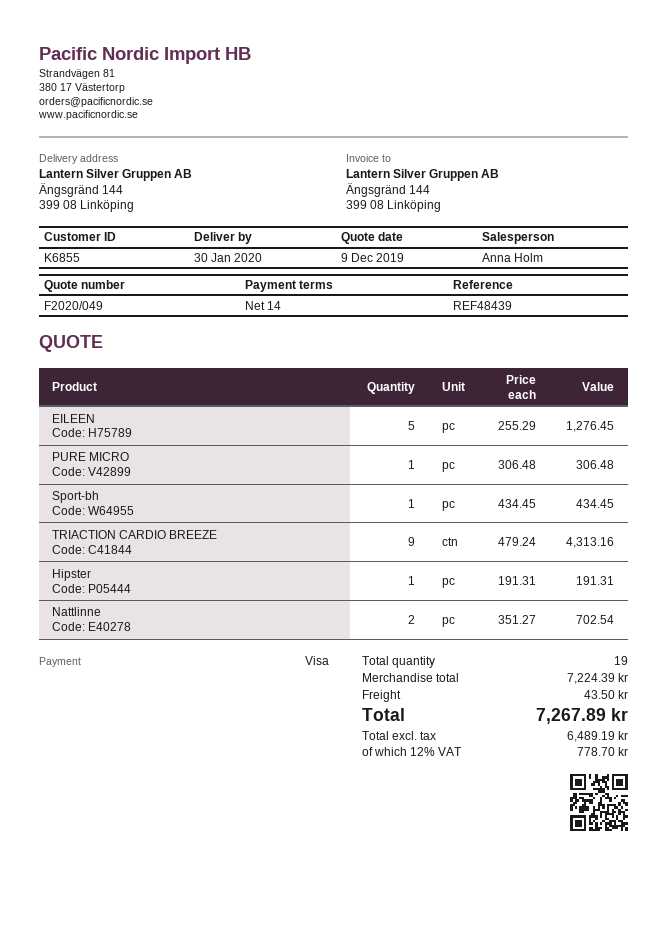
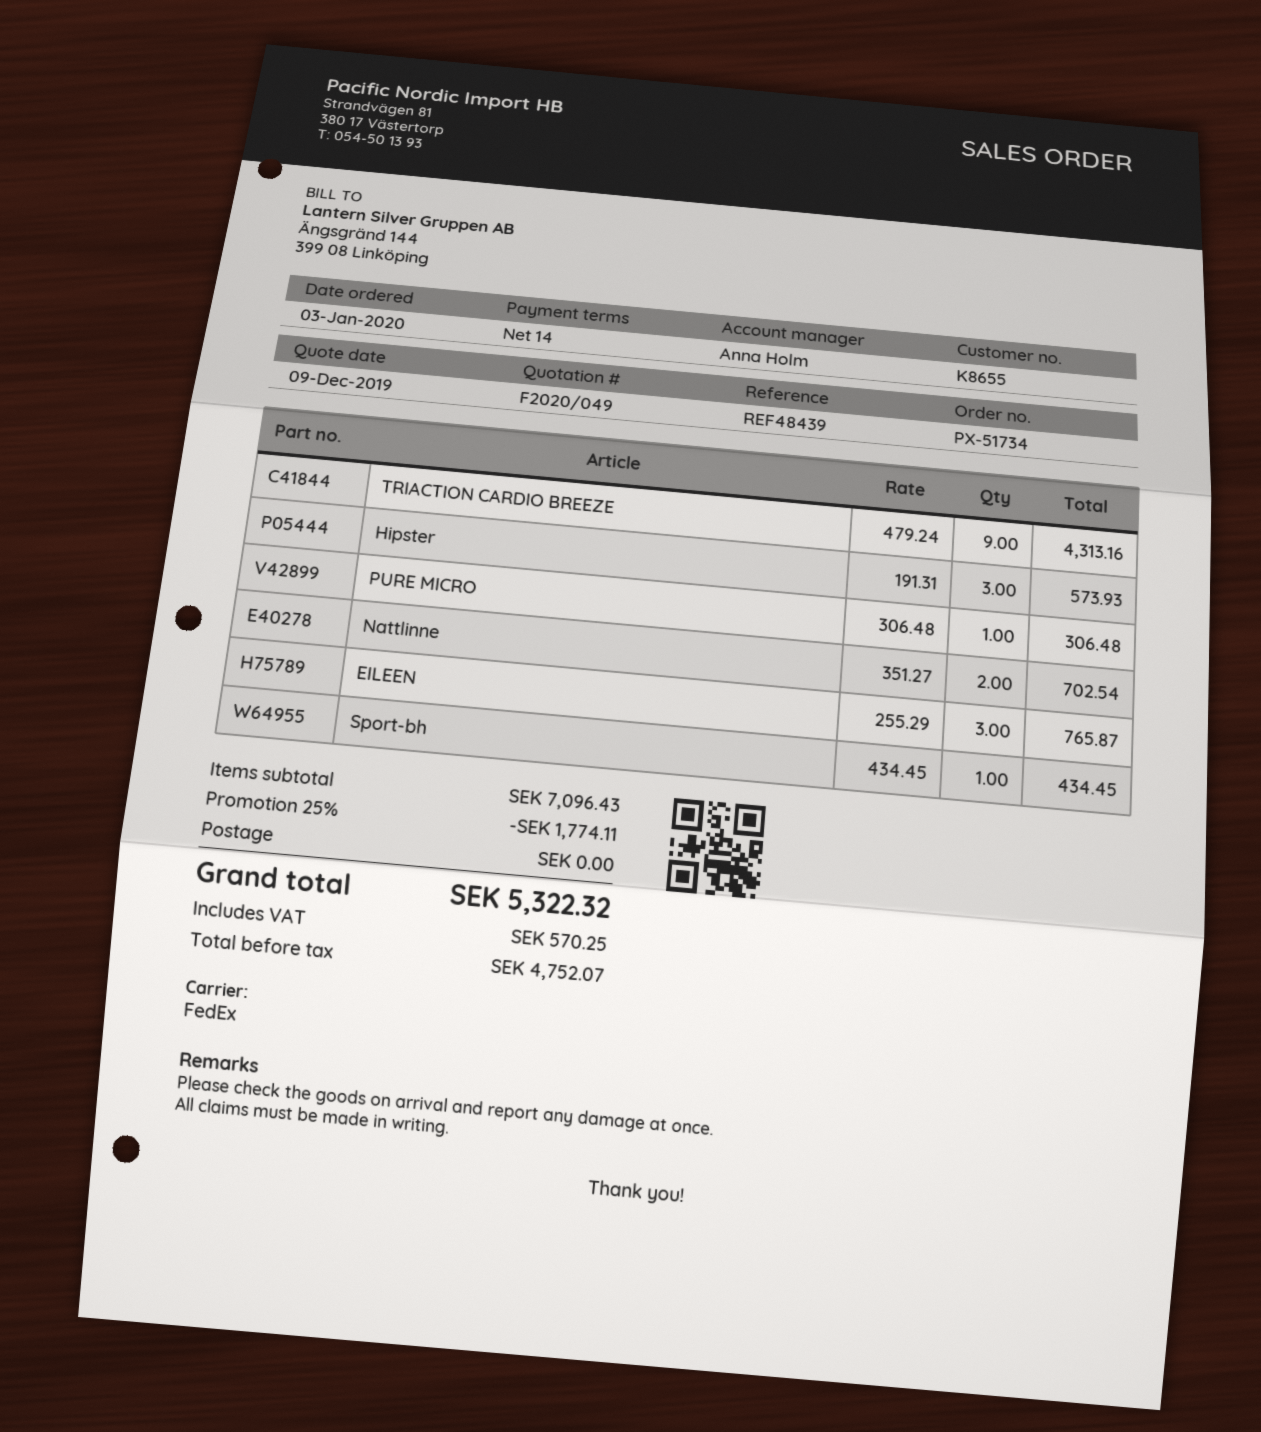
customer number: K6855 -> K8655
EILEEN: 5 x 255.29 = 1276.45 -> 3 x 255.29 = 765.87
Hipster: 1 x 191.31 = 191.31 -> 3 x 191.31 = 573.93
subtotal: 7224.39 -> 7096.43
discount: none -> 25% = 1774.11
shipping: 43.50 -> 0.00
net: 6489.19 -> 4752.07
tax: 778.70 -> 570.25
total: 7267.89 -> 5322.32

